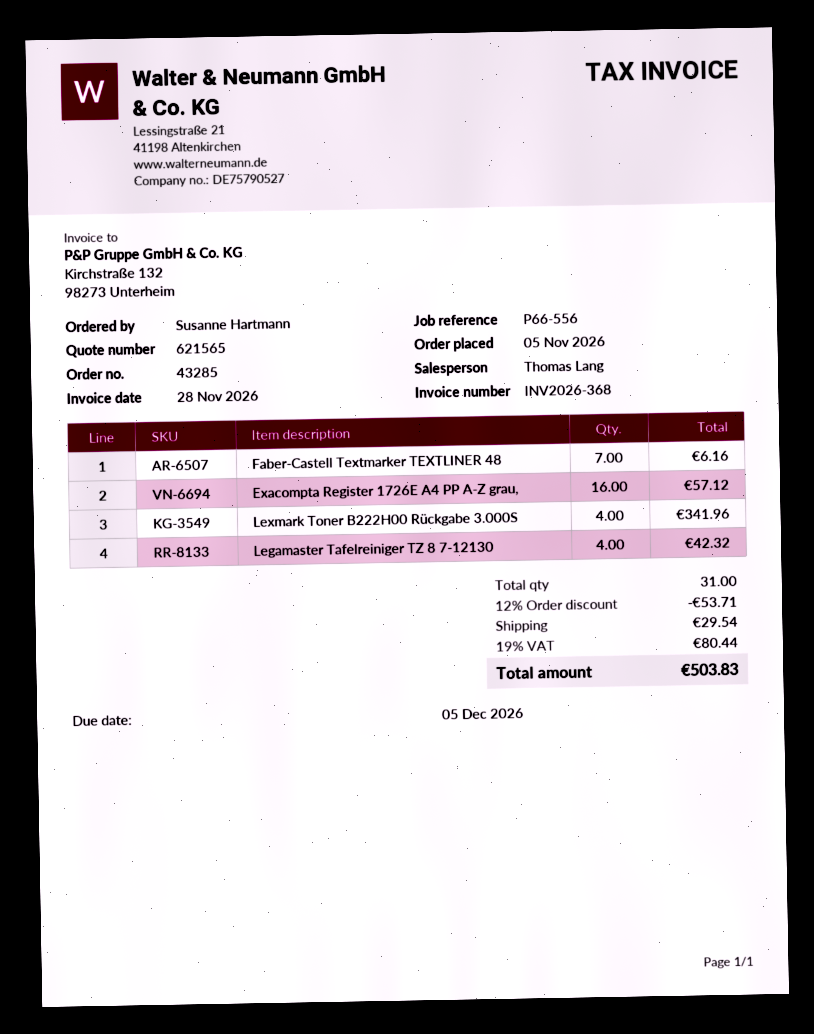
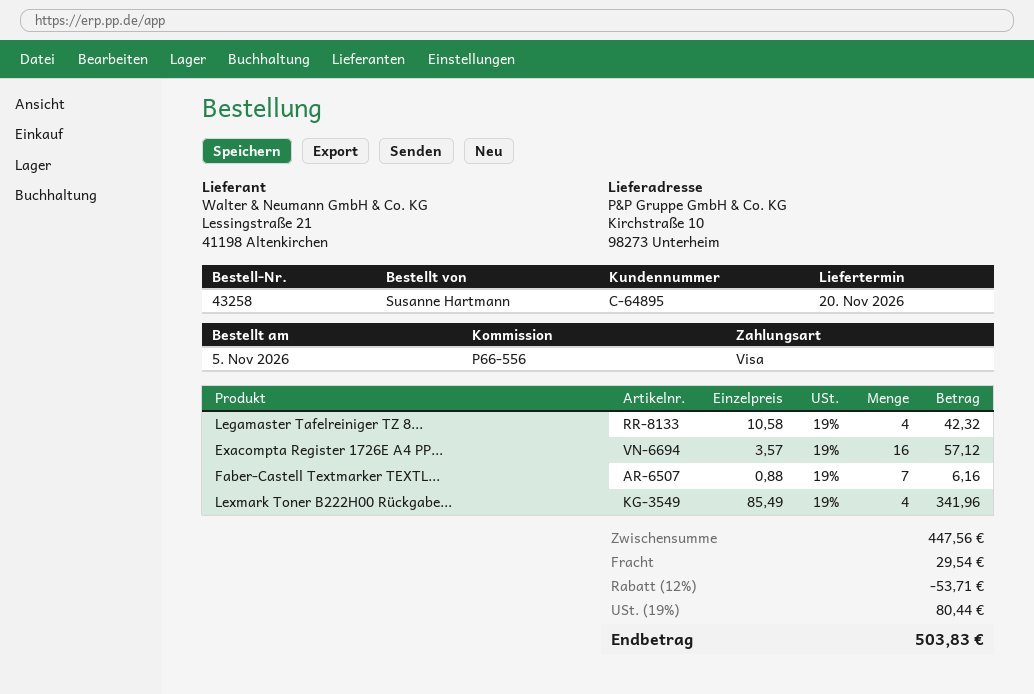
order number: 43285 -> 43258

